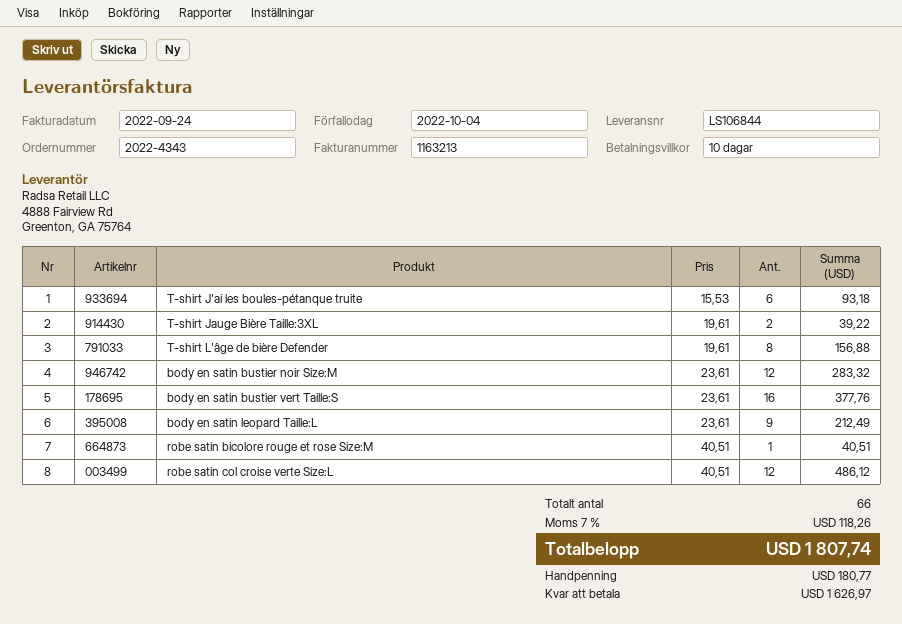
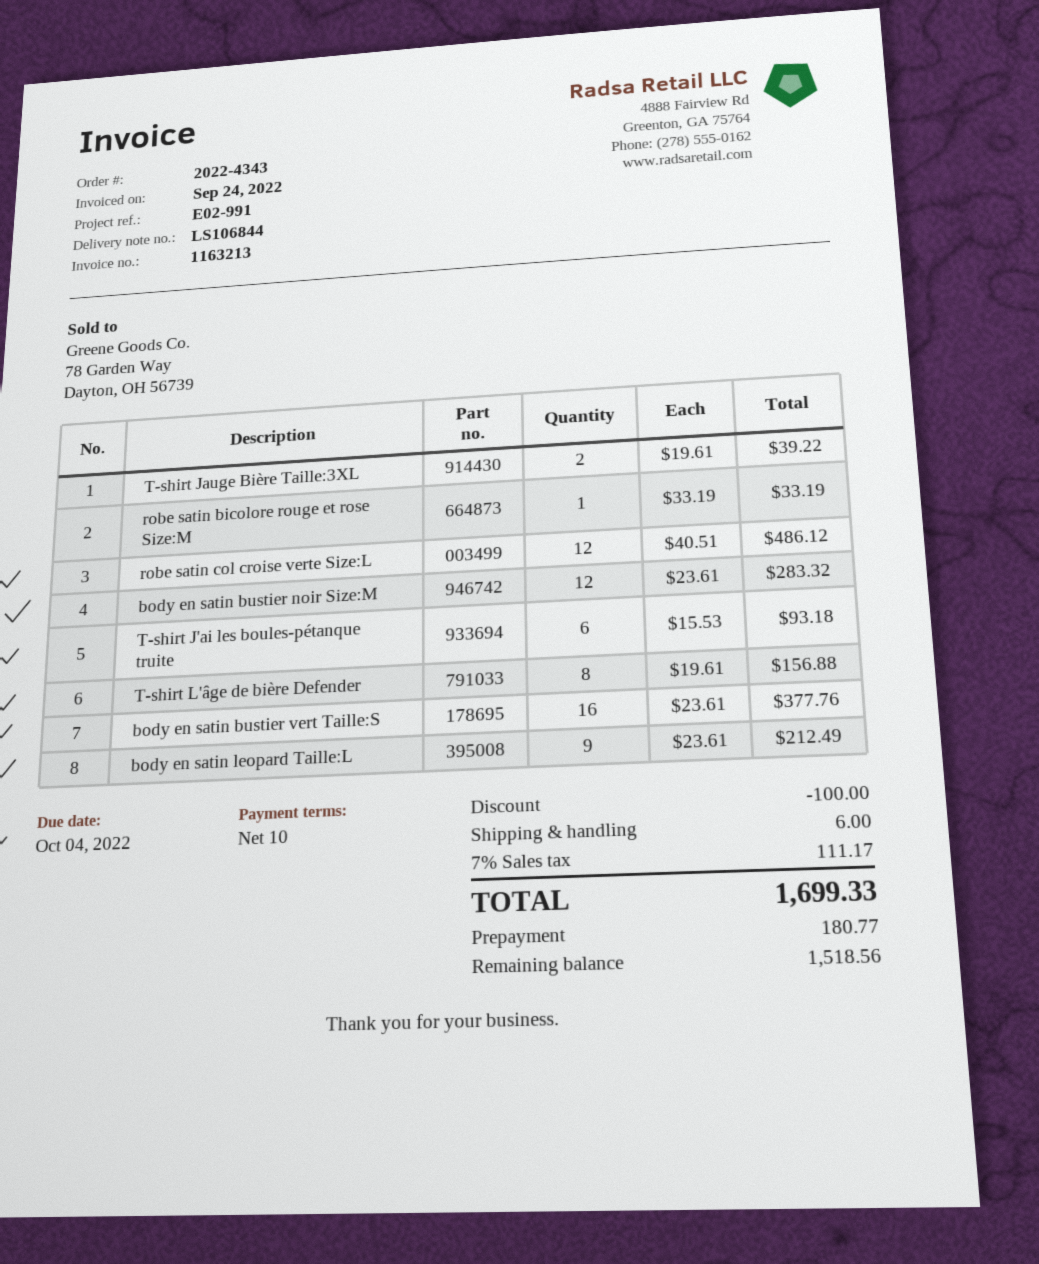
robe satin bicolore rouge et rose Size:M: 1 x 40.51 = 40.51 -> 1 x 33.19 = 33.19
discount: none -> 100.00
shipping: none -> 6.00
tax: 7% = 118.26 -> 7% = 111.17
total: 1807.74 -> 1699.33
balance: 1626.97 -> 1518.56

